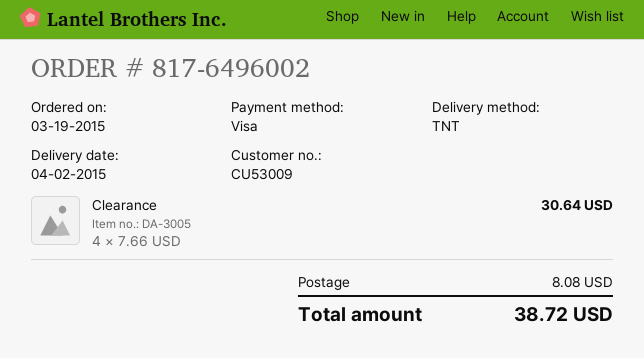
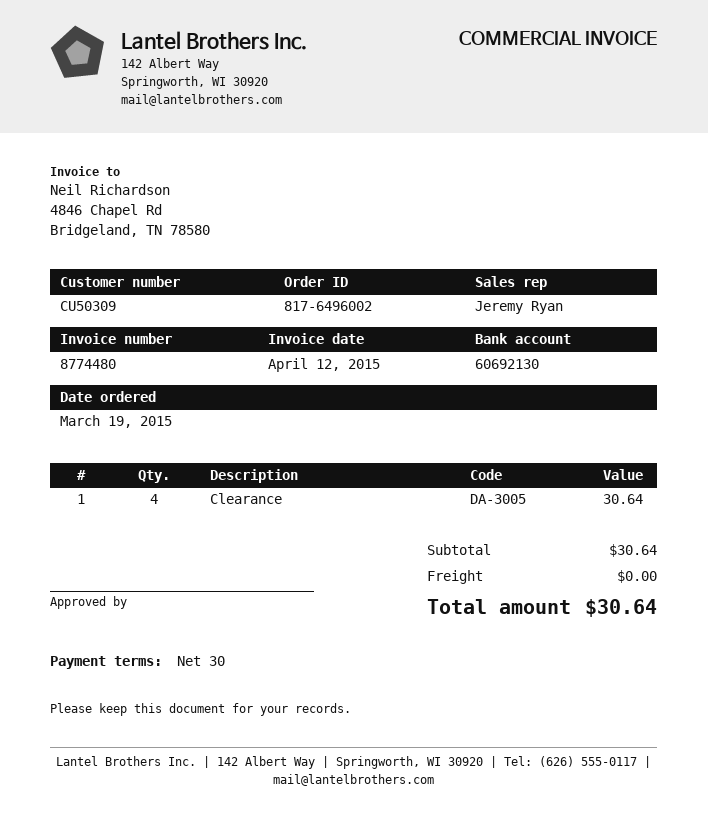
customer number: CU53009 -> CU50309
shipping: 8.08 -> 0.00
total: 38.72 -> 30.64

